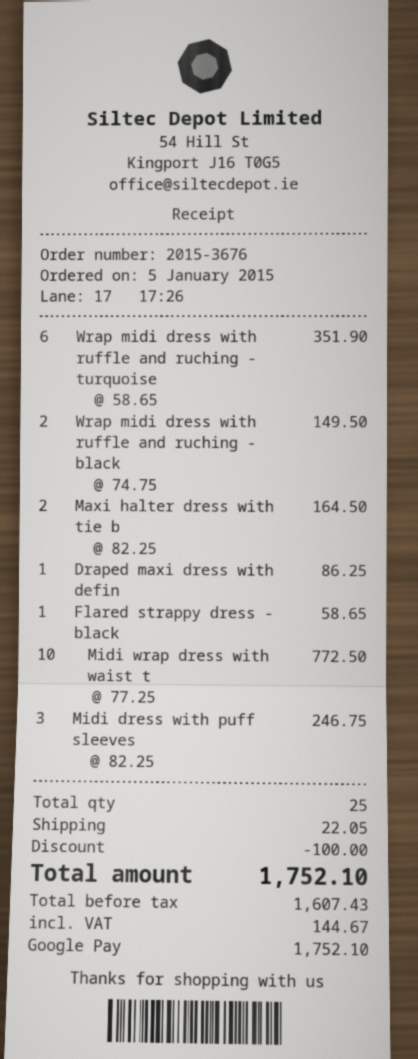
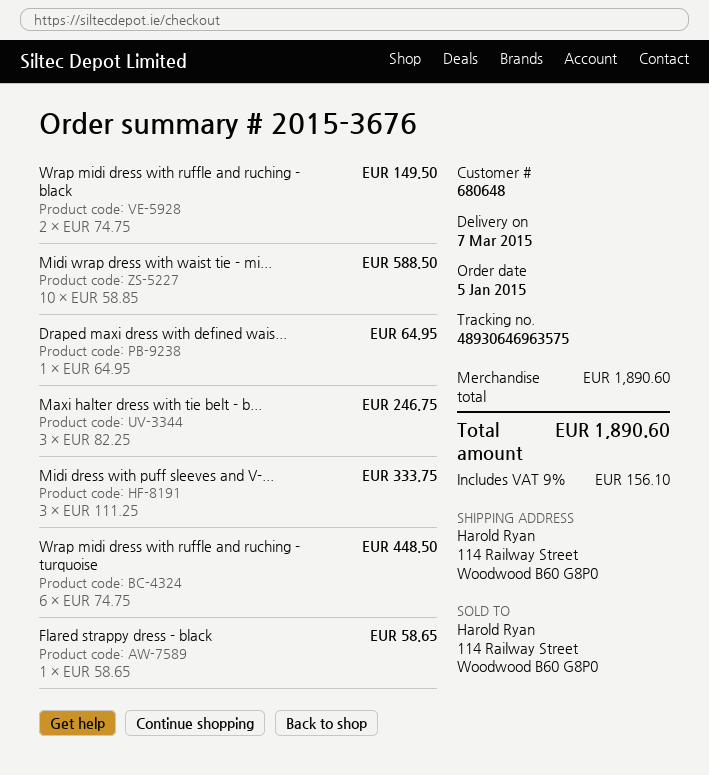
Wrap midi dress with ruffle and ruching - turquoise: 6 x 58.65 = 351.90 -> 6 x 74.75 = 448.50
Maxi halter dress with tie b: 2 x 82.25 = 164.50 -> 3 x 82.25 = 246.75
Draped maxi dress with defin: 1 x 86.25 = 86.25 -> 1 x 64.95 = 64.95
Midi wrap dress with waist t: 10 x 77.25 = 772.50 -> 10 x 58.85 = 588.50
Midi dress with puff sleeves: 3 x 82.25 = 246.75 -> 3 x 111.25 = 333.75
discount: 100.00 -> none
shipping: 22.05 -> none
tax: 144.67 -> 156.10
total: 1752.10 -> 1890.60

